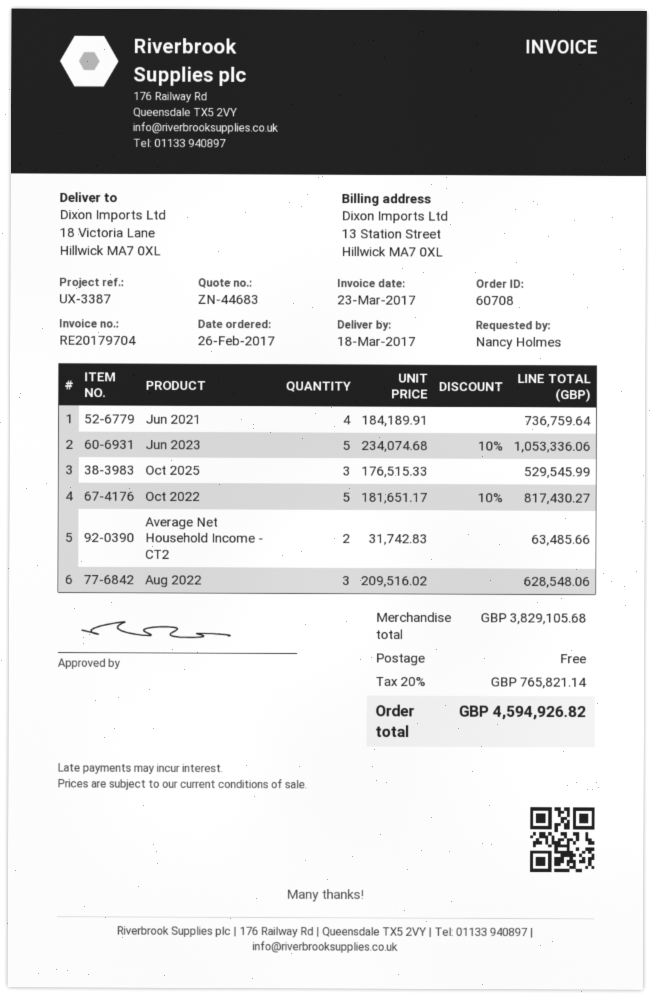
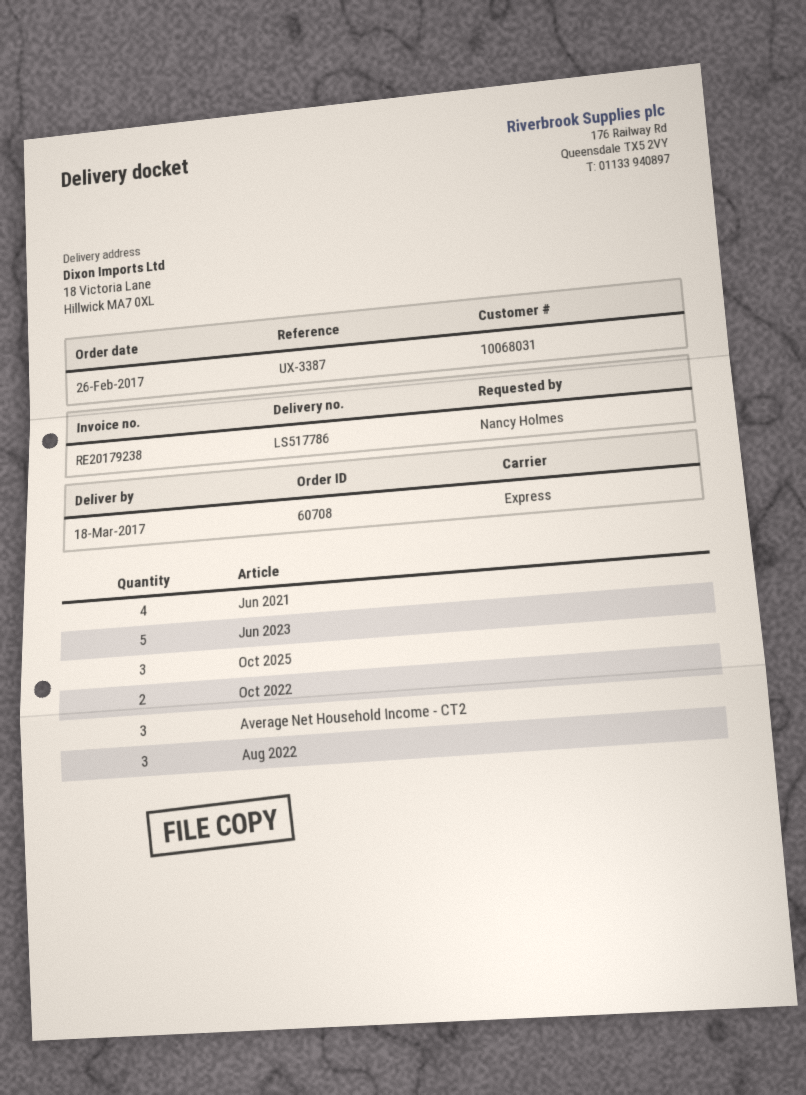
invoice number: RE20179704 -> RE20179238
Oct 2022: 5 -> 2
Average Net Household Income - CT2: 2 -> 3

